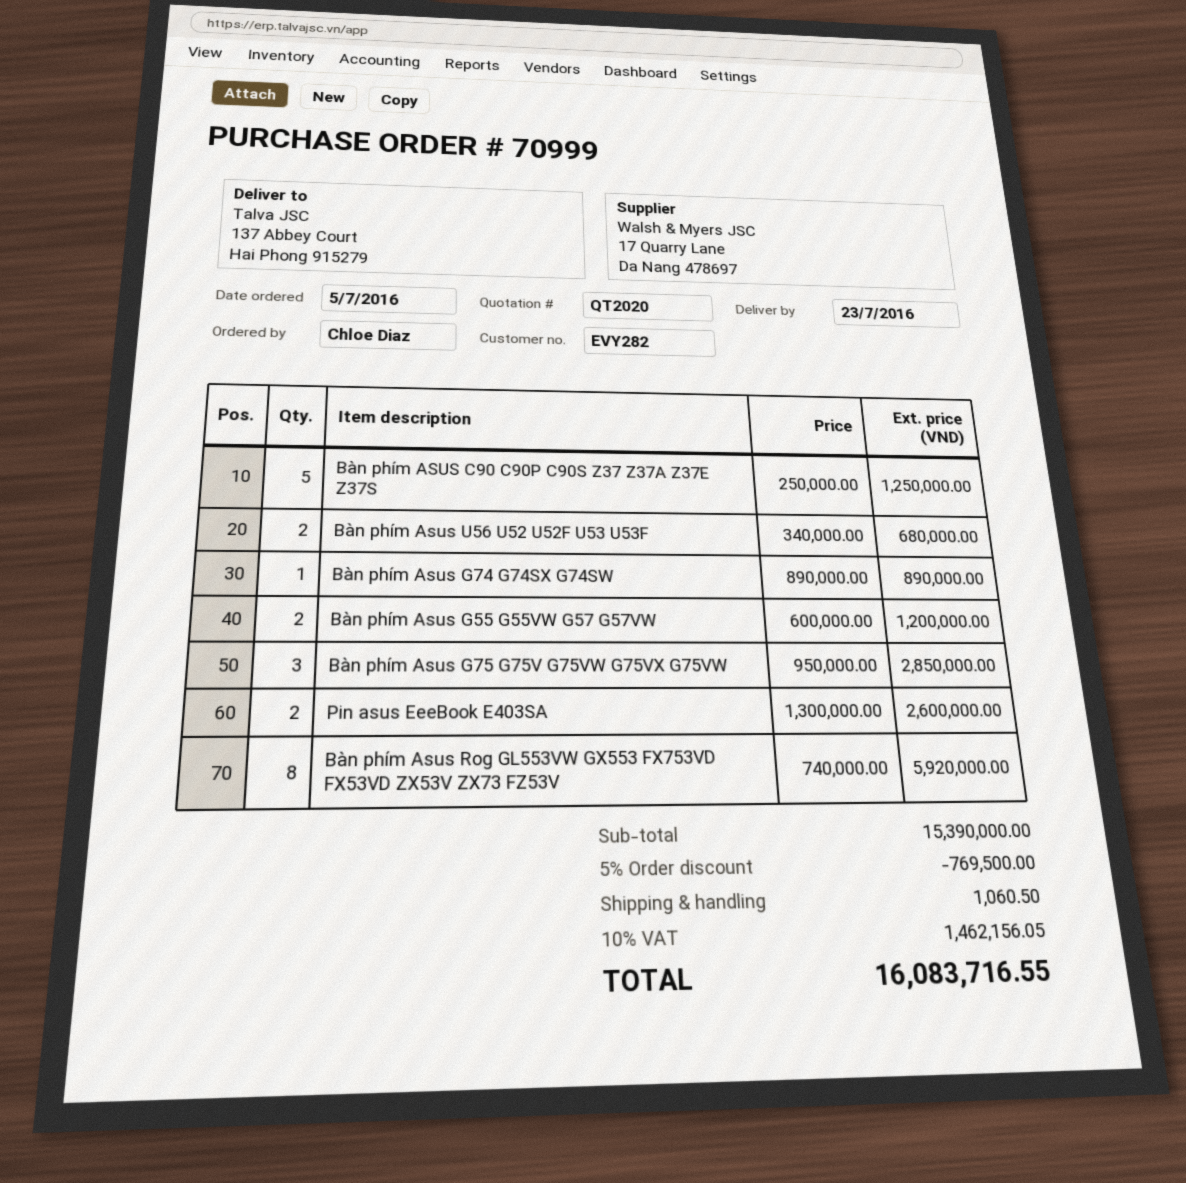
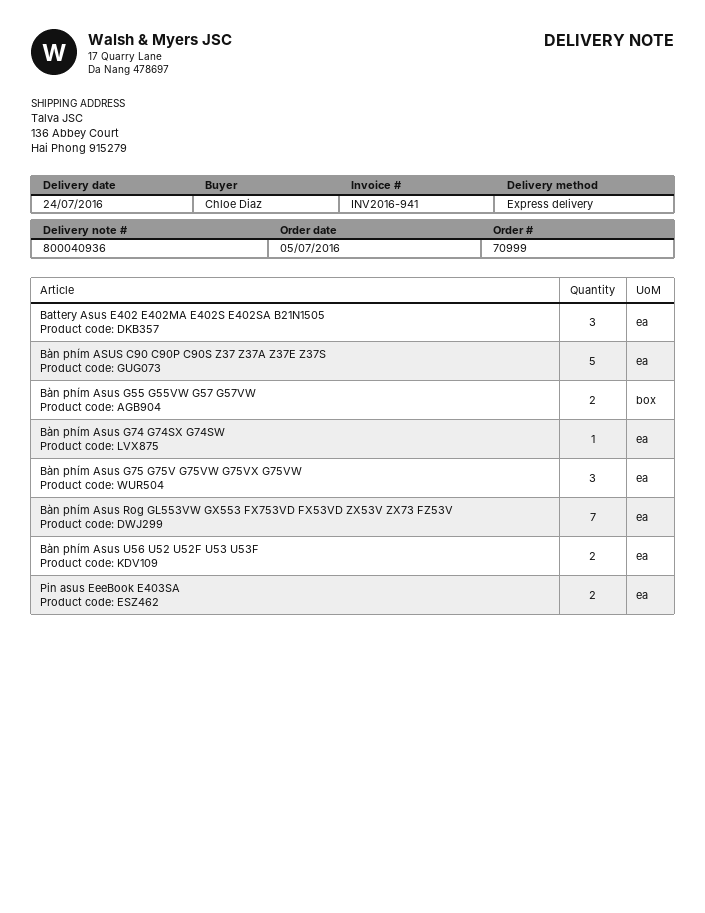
delivery date: 2016-07-23 -> 2016-07-24
ship to: 137 Abbey Court, Hai Phong 915279 -> 136 Abbey Court, Hai Phong 915279
Bàn phím Asus Rog GL553VW GX553 FX753VD FX53VD ZX53V ZX73 FZ53V: 8 -> 7
Battery Asus E402 E402MA E402S E402SA B21N1505: none -> 3

